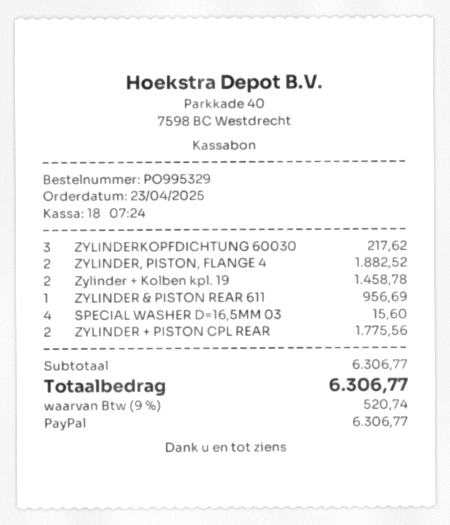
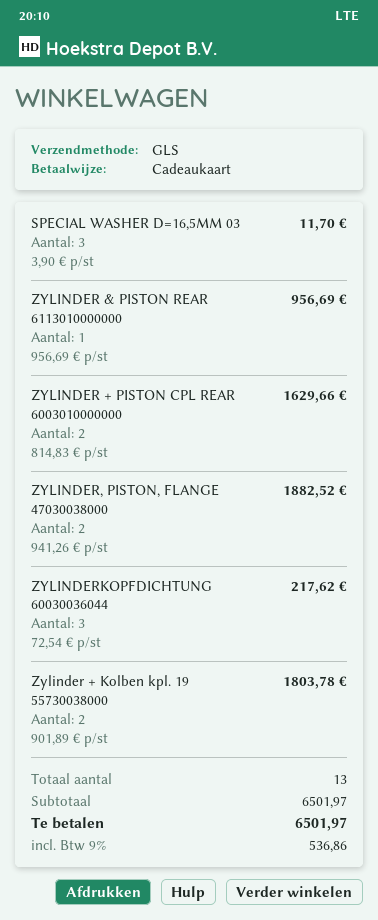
payment method: PayPal -> gift card
Zylinder + Kolben kpl. 19: 2 for 1458.78 -> 2 for 1803.78
SPECIAL WASHER D=16,5MM 03: 4 for 15.60 -> 3 for 11.70
ZYLINDER + PISTON CPL REAR: 2 for 1775.56 -> 2 for 1629.66
subtotal: 6306.77 -> 6501.97
tax: 9% = 520.74 -> 9% = 536.86
total: 6306.77 -> 6501.97

